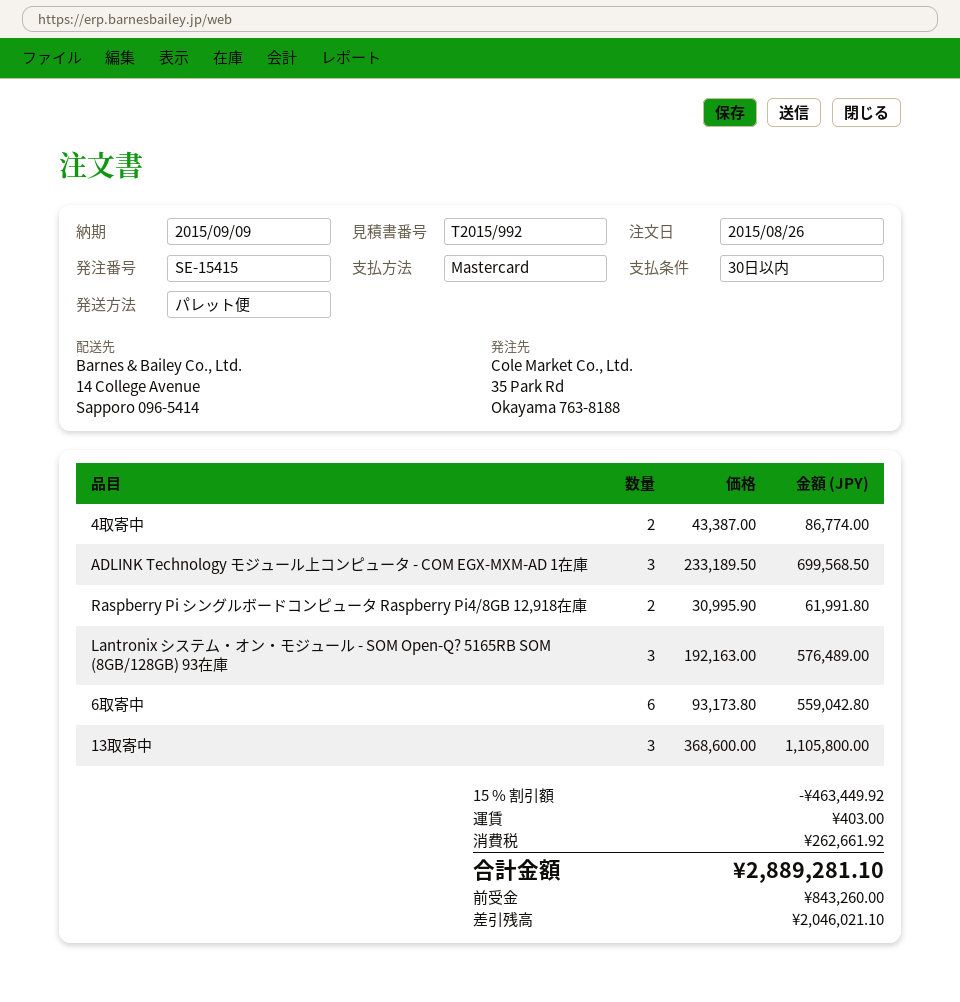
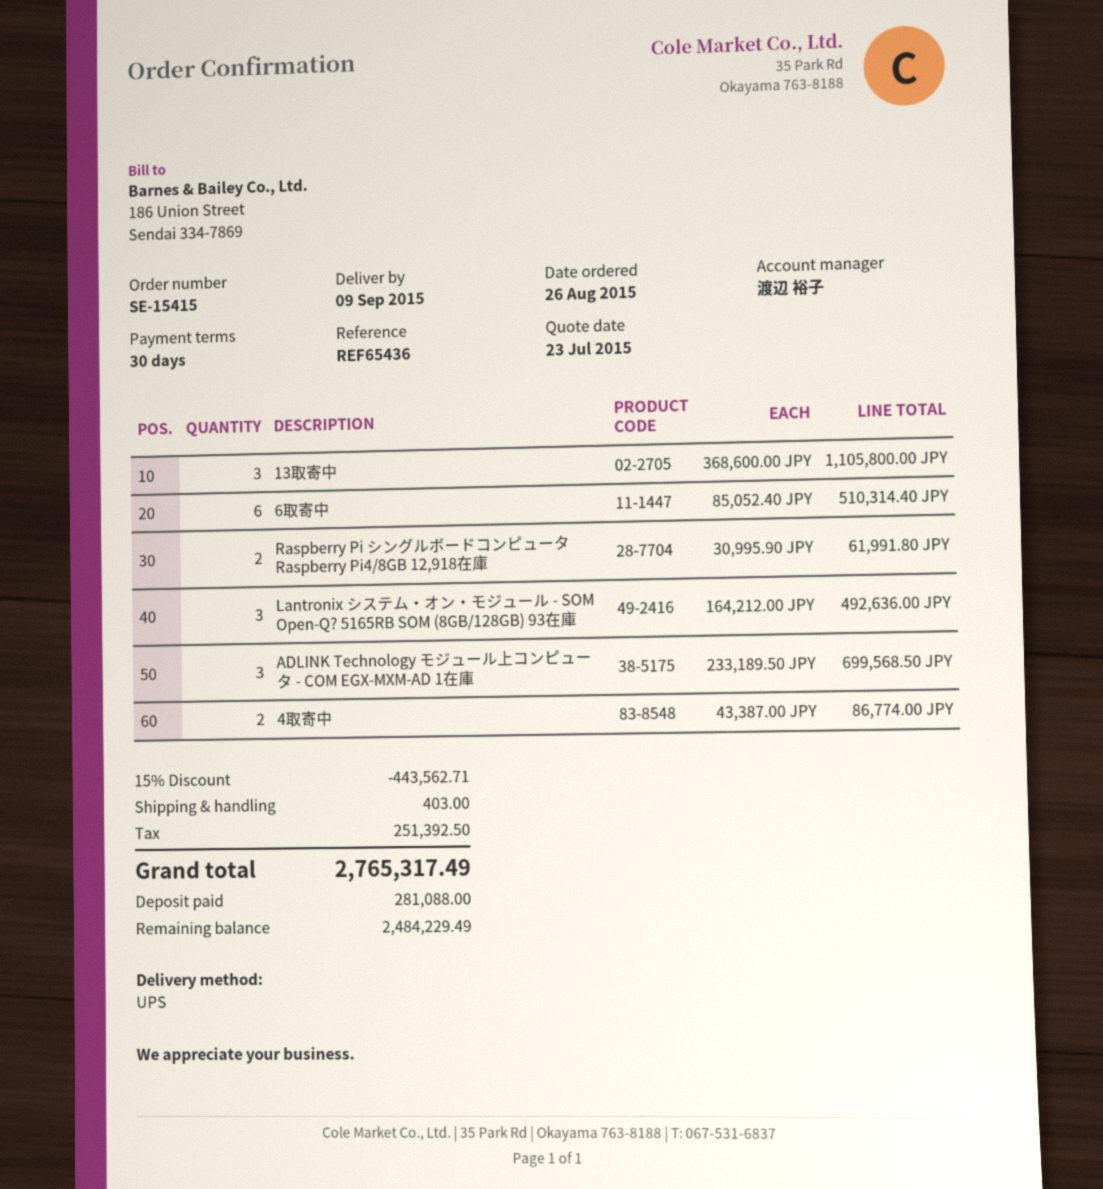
shipping method: pallet freight -> UPS
Lantronix システム・オン・モジュール - SOM Open-Q? 5165RB SOM (8GB/128GB) 93在庫: 3 x 192163.00 = 576489.00 -> 3 x 164212.00 = 492636.00
6取寄中: 6 x 93173.80 = 559042.80 -> 6 x 85052.40 = 510314.40
discount: 15% = 463449.92 -> 15% = 443562.71
tax: 262661.92 -> 251392.50
total: 2889281.10 -> 2765317.49
deposit: 843260.00 -> 281088.00
balance: 2046021.10 -> 2484229.49

